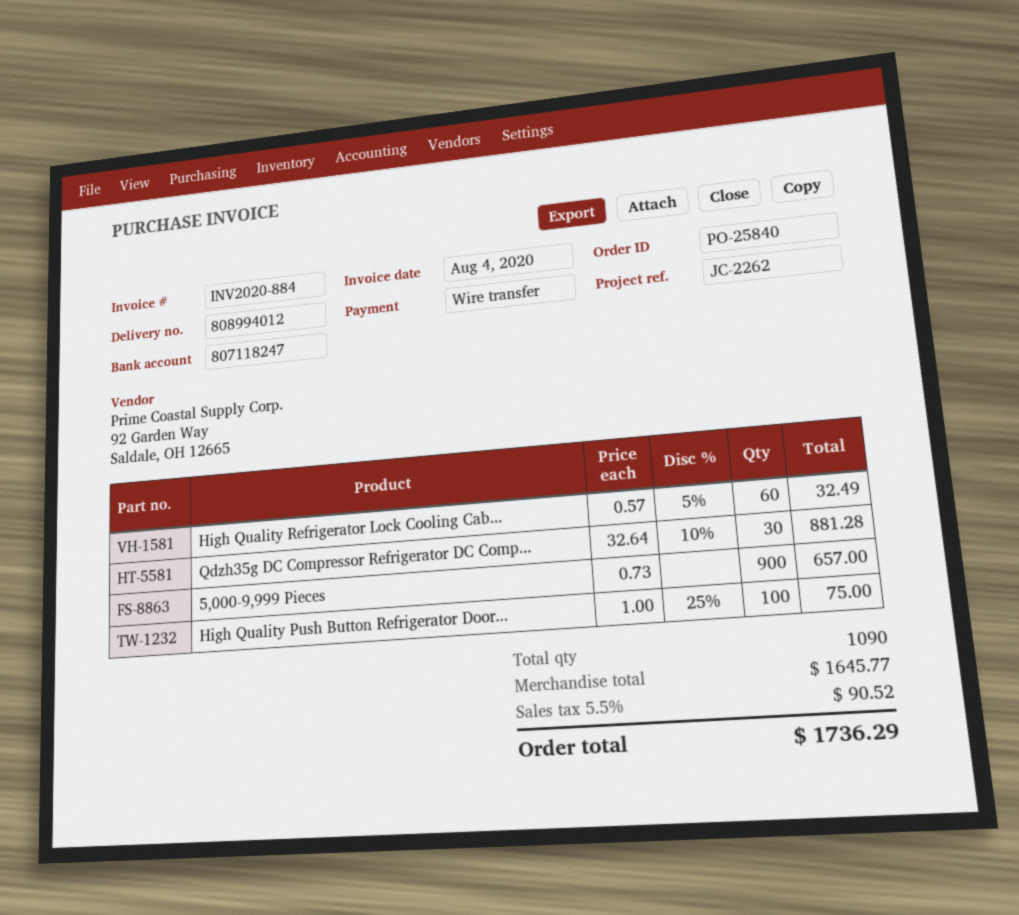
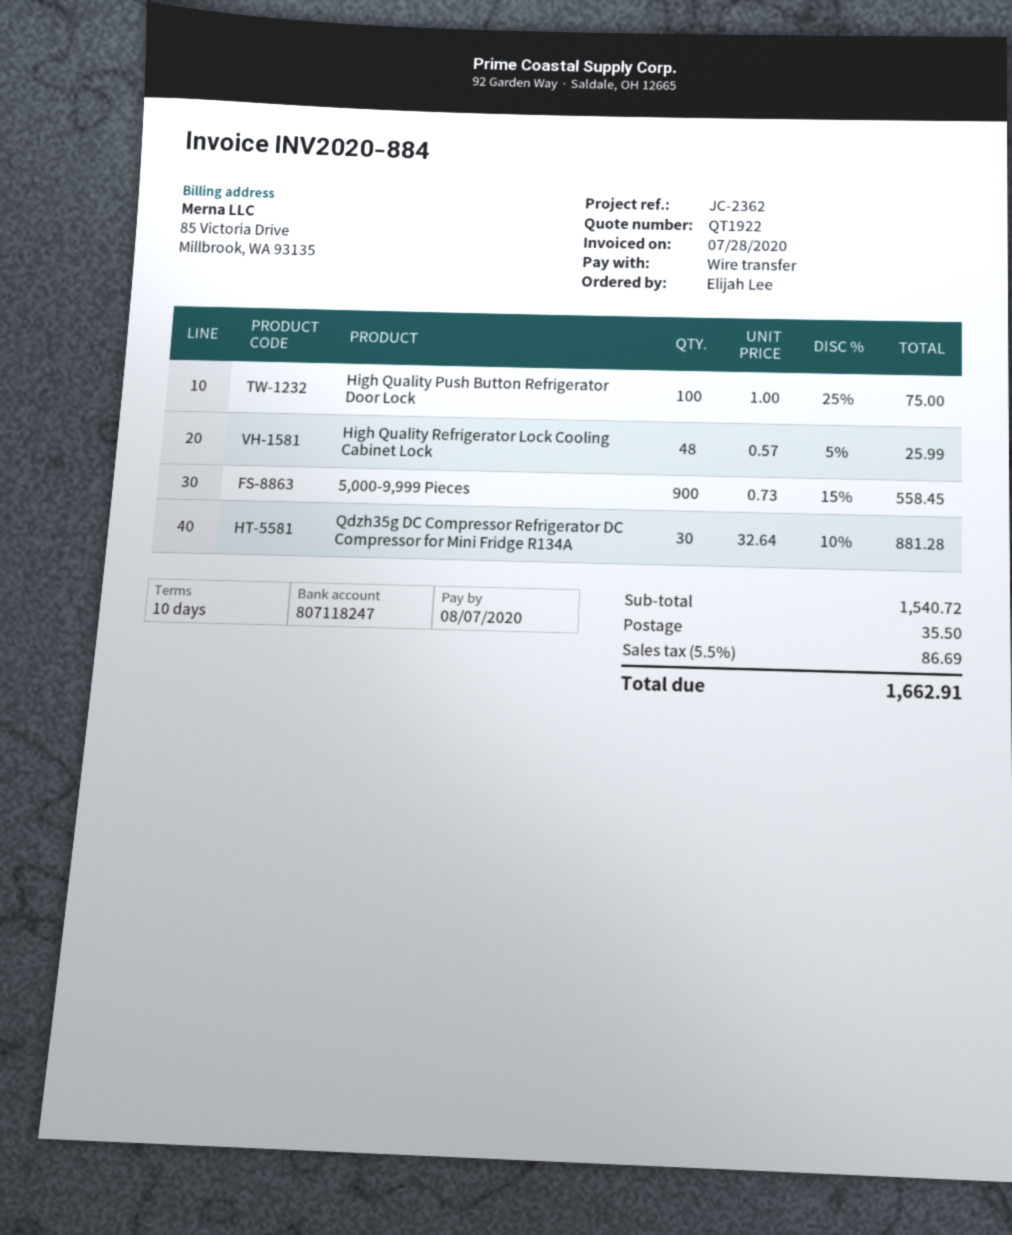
invoice date: 2020-08-04 -> 2020-07-28
reference: JC-2262 -> JC-2362
High Quality Refrigerator Lock Cooling Cab...: 60 x 0.57 - 5% = 32.49 -> 48 x 0.57 - 5% = 25.99
5,000-9,999 Pieces: 900 x 0.73 = 657.00 -> 900 x 0.73 - 15% = 558.45
subtotal: 1645.77 -> 1540.72
shipping: none -> 35.50
tax: 5.5% = 90.52 -> 5.5% = 86.69
total: 1736.29 -> 1662.91

